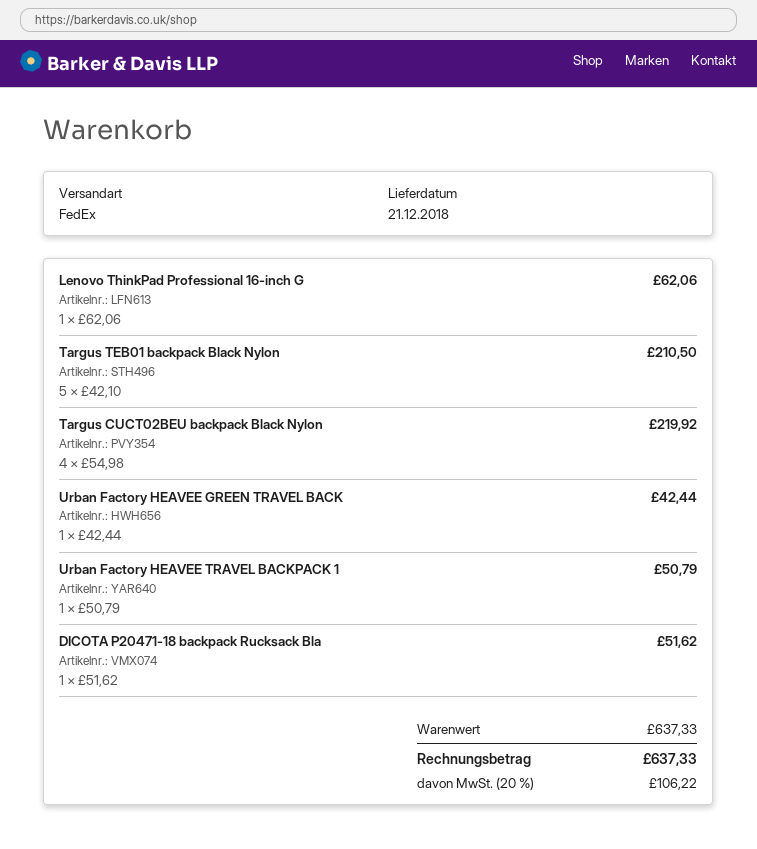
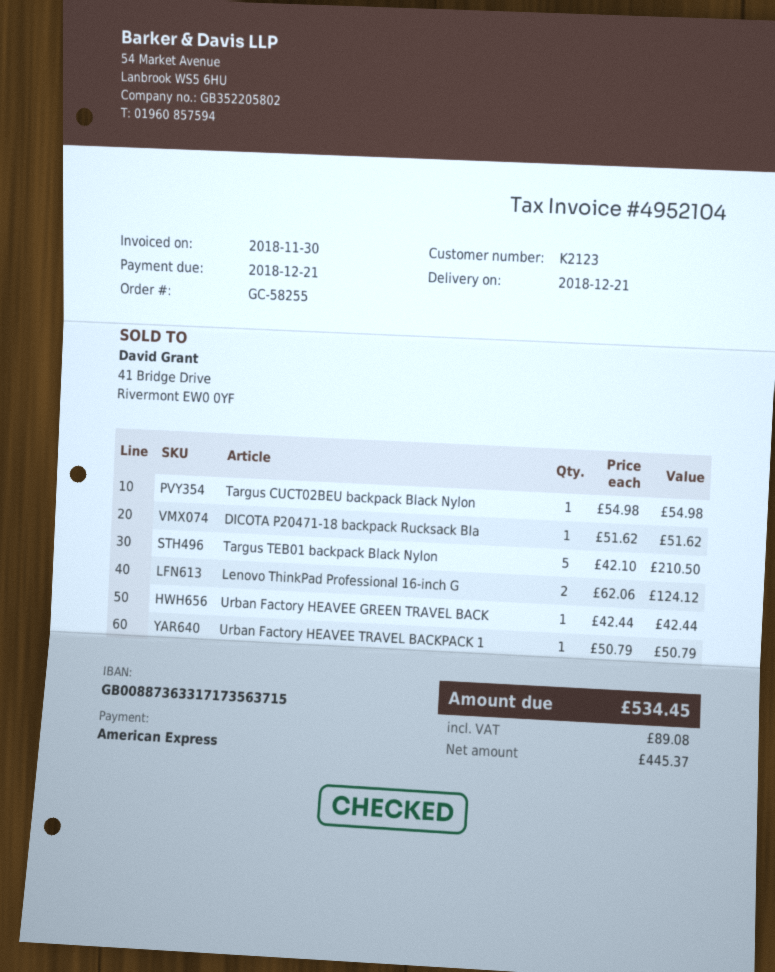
Lenovo ThinkPad Professional 16-inch G: 1 x 62.06 = 62.06 -> 2 x 62.06 = 124.12
Targus CUCT02BEU backpack Black Nylon: 4 x 54.98 = 219.92 -> 1 x 54.98 = 54.98
tax: 106.22 -> 89.08
total: 637.33 -> 534.45

